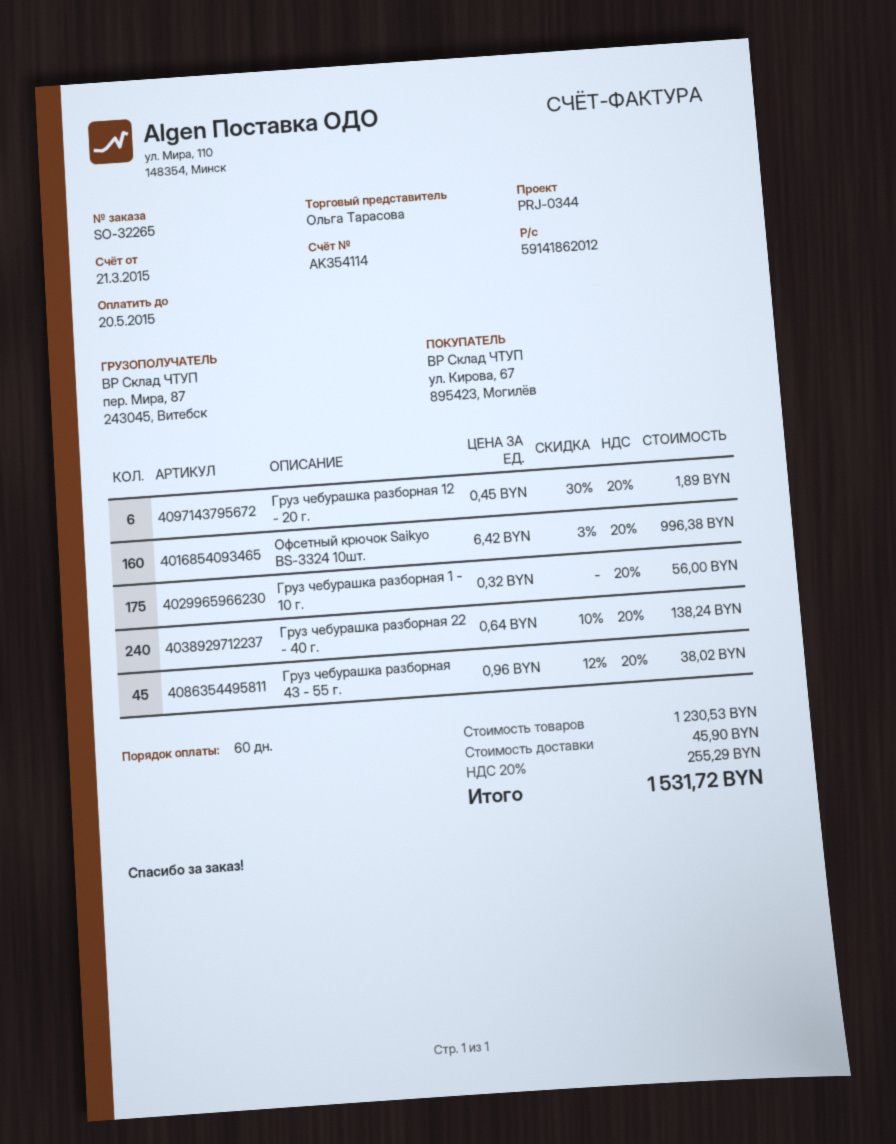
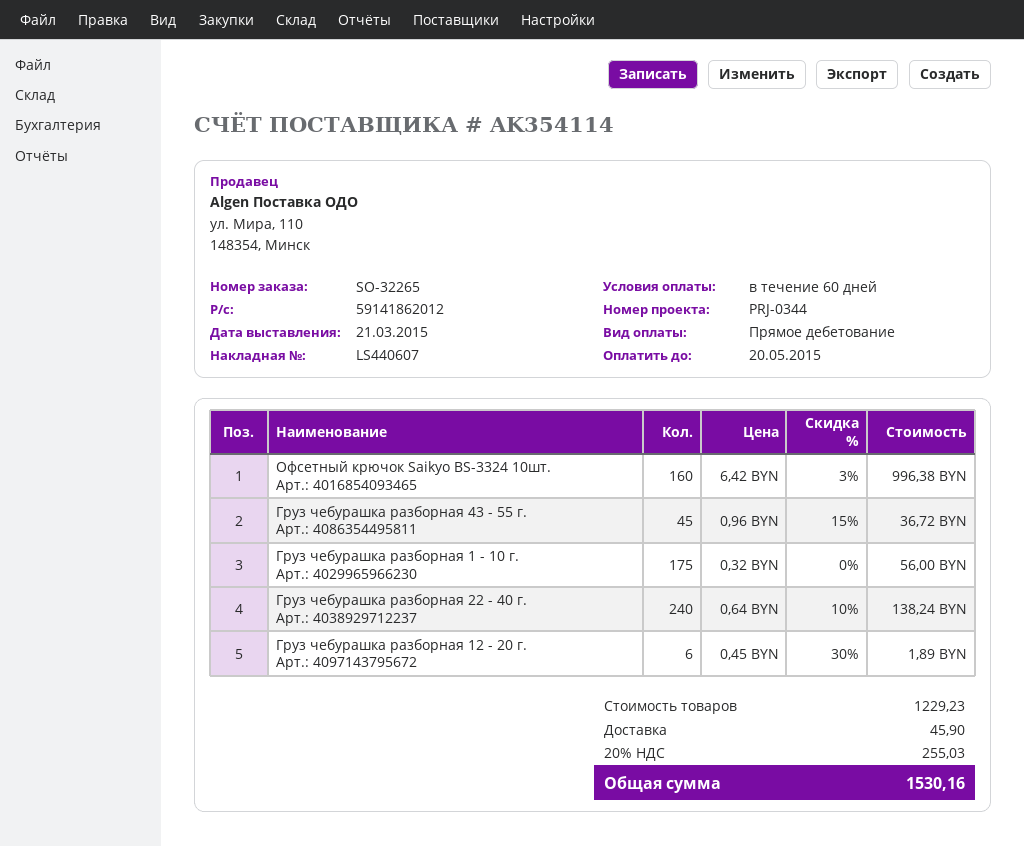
Груз чебурашка разборная 43 - 55 г.: 45 x 0.96 - 12% = 38.02 -> 45 x 0.96 - 15% = 36.72
subtotal: 1230.53 -> 1229.23
tax: 20% = 255.29 -> 20% = 255.03
total: 1531.72 -> 1530.16

